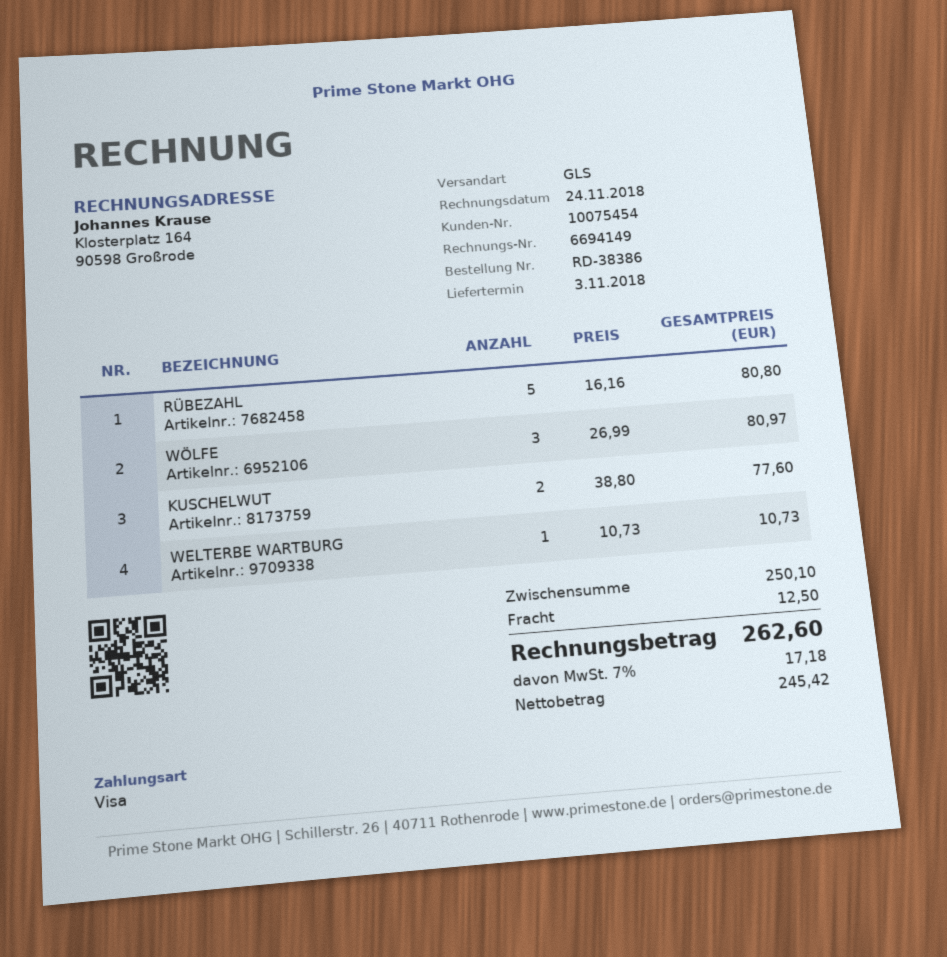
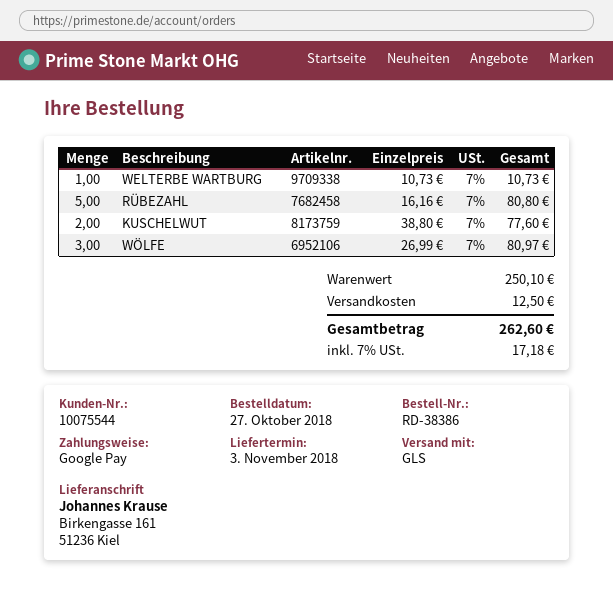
customer number: 10075454 -> 10075544
payment method: Visa -> Google Pay

